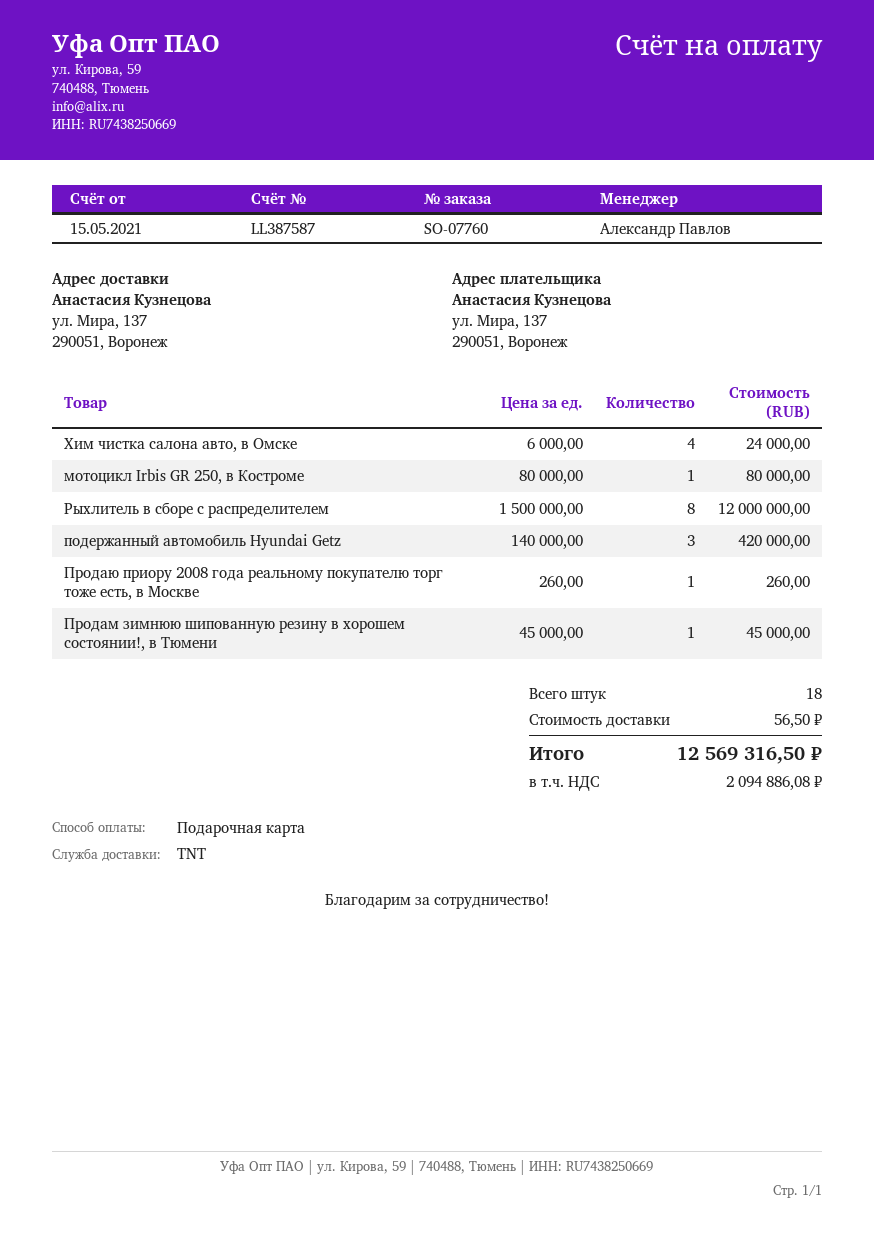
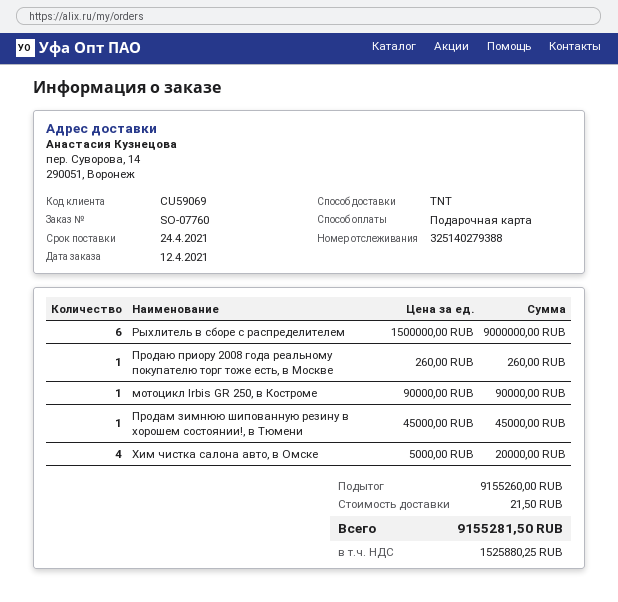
ship to: ул. Мира, 137, 290051, Воронеж -> пер. Суворова, 14, 290051, Воронеж
Хим чистка салона авто, в Омске: 4 x 6000.00 = 24000.00 -> 4 x 5000.00 = 20000.00
мотоцикл Irbis GR 250, в Костроме: 1 x 80000.00 = 80000.00 -> 1 x 90000.00 = 90000.00
Рыхлитель в сборе с распределителем: 8 x 1500000.00 = 12000000.00 -> 6 x 1500000.00 = 9000000.00
подержанный автомобиль Hyundai Getz: 3 x 140000.00 = 420000.00 -> none
shipping: 56.50 -> 21.50
tax: 2094886.08 -> 1525880.25
total: 12569316.50 -> 9155281.50

